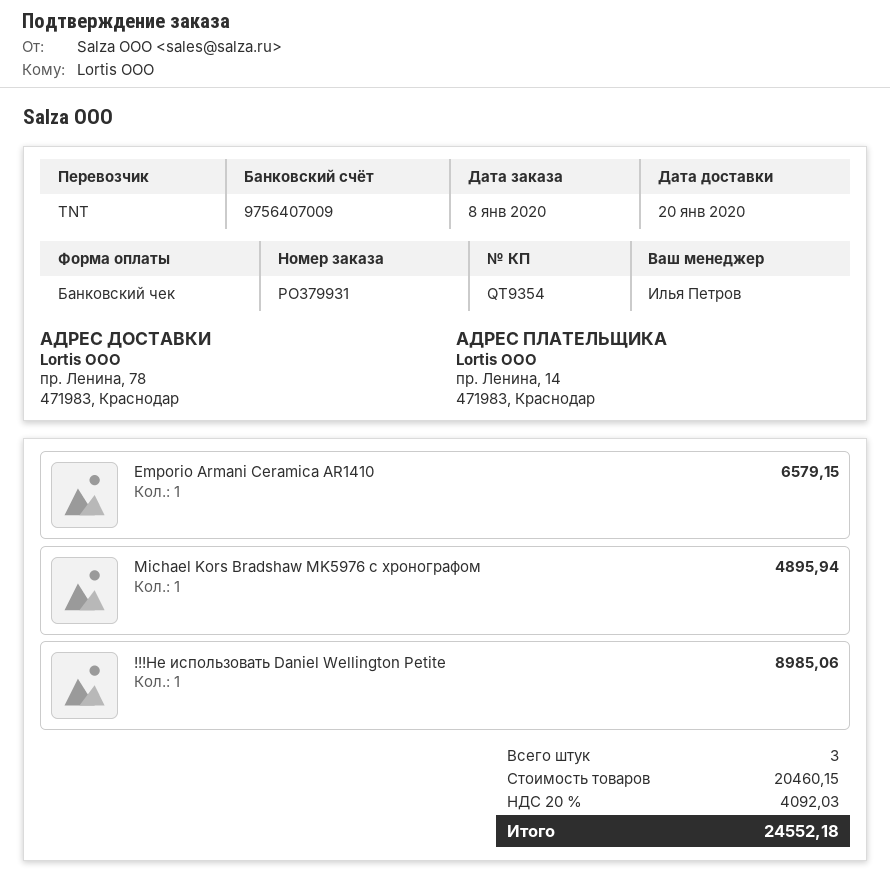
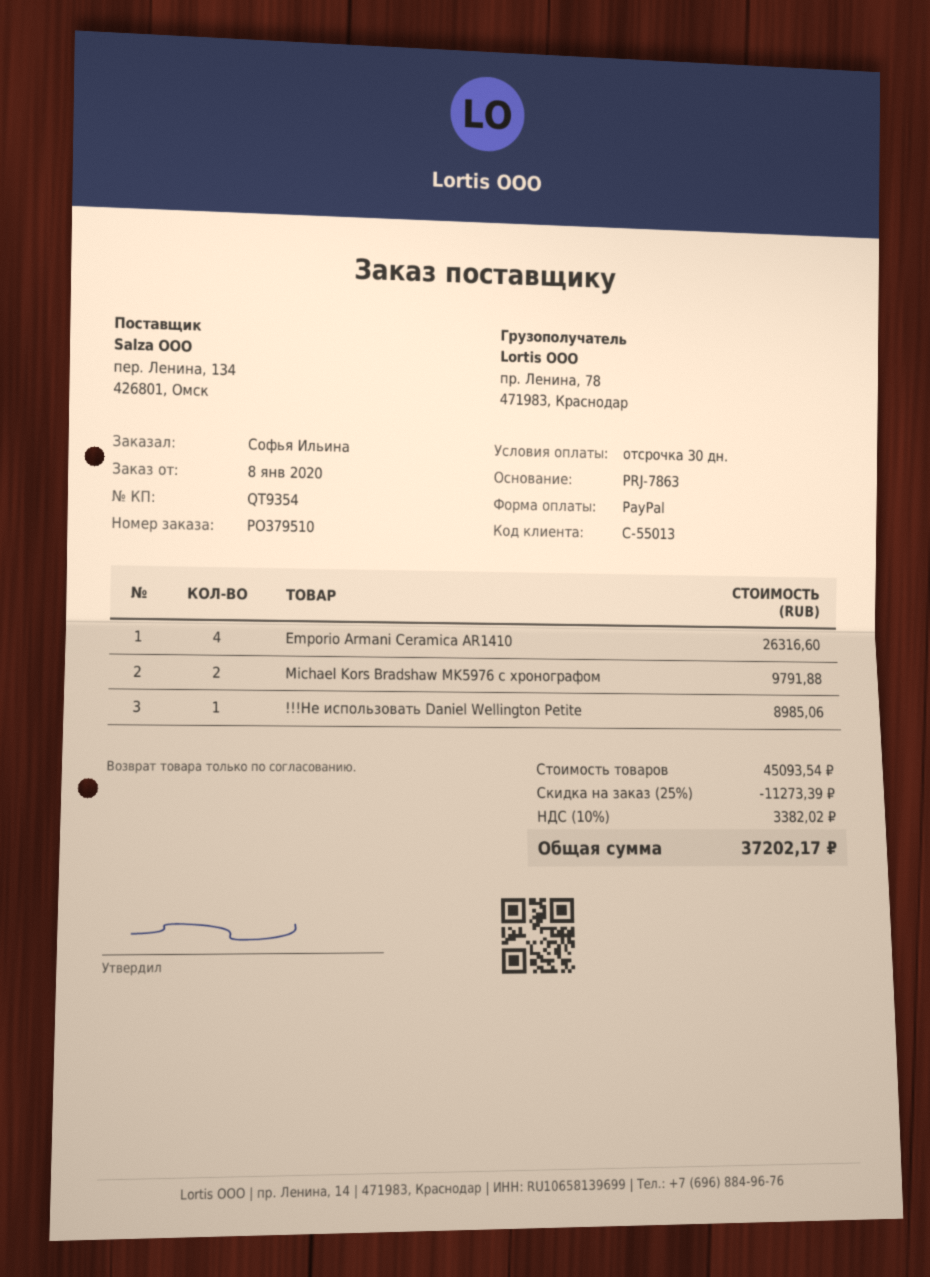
order number: PO379931 -> PO379510
payment method: cheque -> PayPal
Emporio Armani Ceramica AR1410: 1 for 6579.15 -> 4 for 26316.60
Michael Kors Bradshaw MK5976 с хронографом: 1 for 4895.94 -> 2 for 9791.88
subtotal: 20460.15 -> 45093.54
discount: none -> 25% = 11273.39
tax: 20% = 4092.03 -> 10% = 3382.02
total: 24552.18 -> 37202.17

